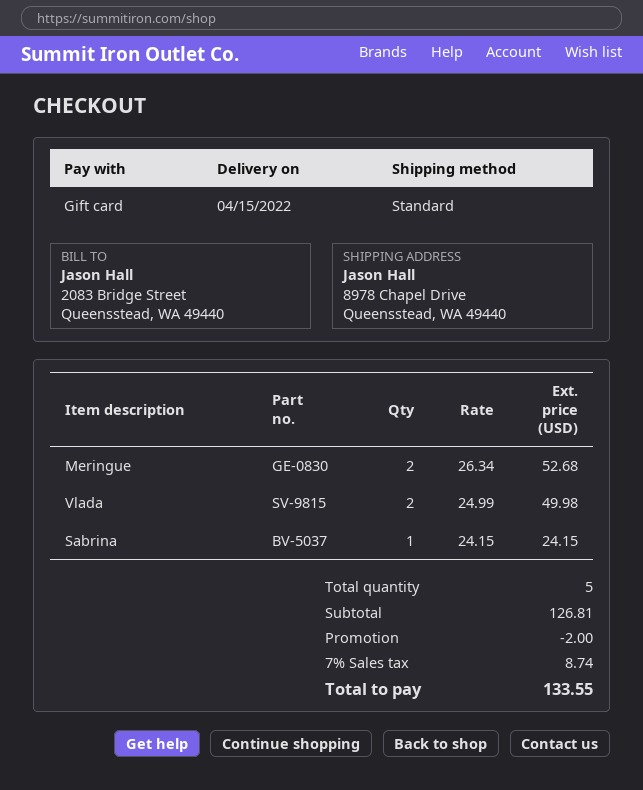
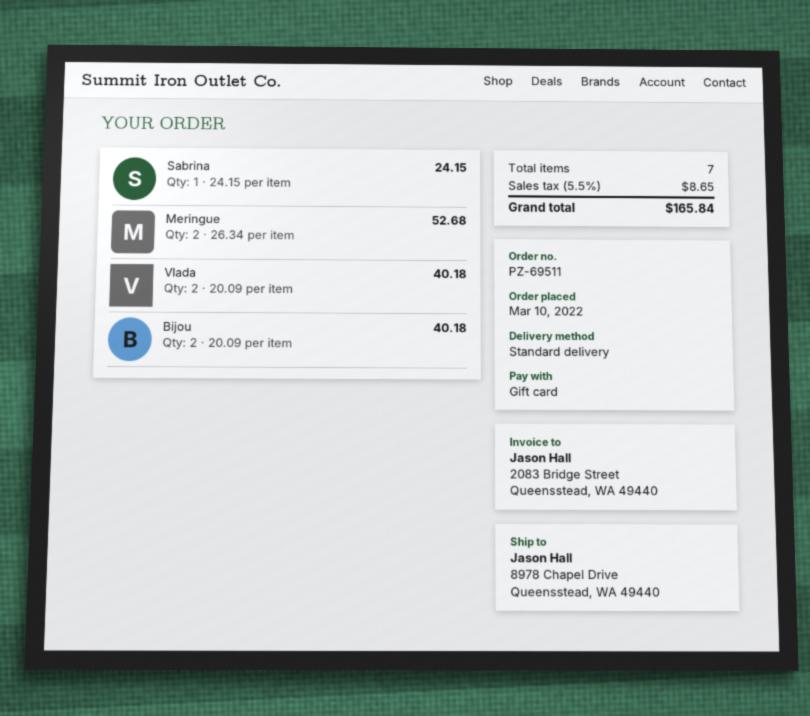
Vlada: 2 x 24.99 = 49.98 -> 2 x 20.09 = 40.18
Bijou: none -> 2 x 20.09 = 40.18
total quantity: 5 -> 7
discount: 2.00 -> none
tax: 7% = 8.74 -> 5.5% = 8.65
total: 133.55 -> 165.84

